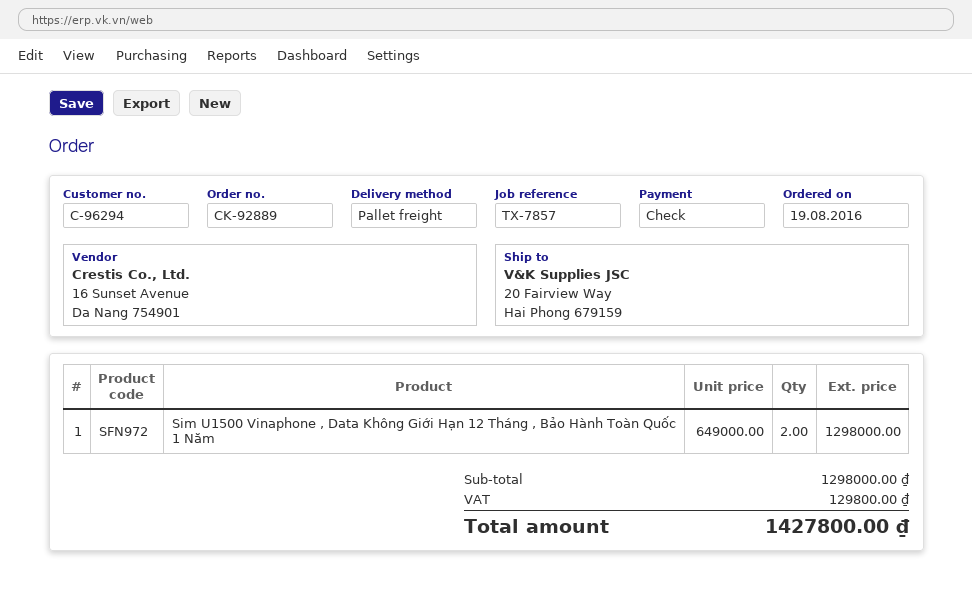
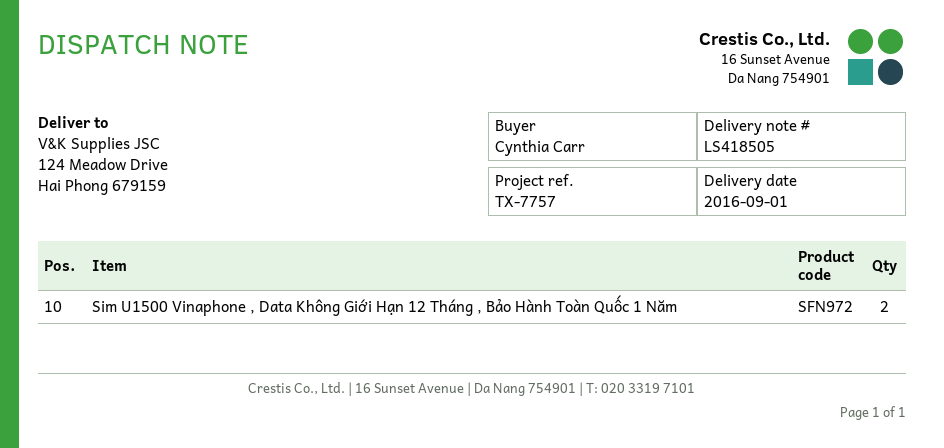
reference: TX-7857 -> TX-7757
ship to: 20 Fairview Way, Hai Phong 679159 -> 124 Meadow Drive, Hai Phong 679159

